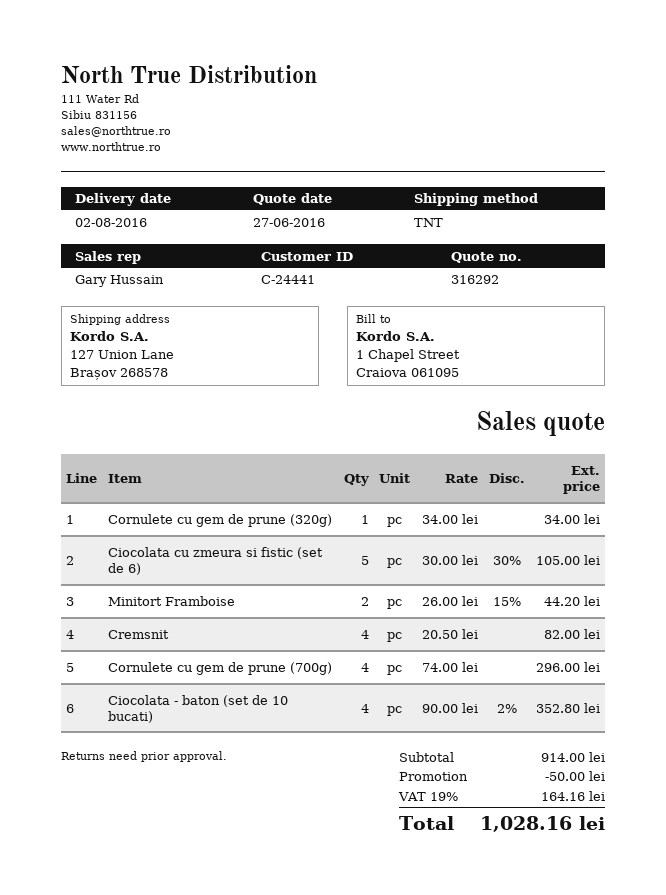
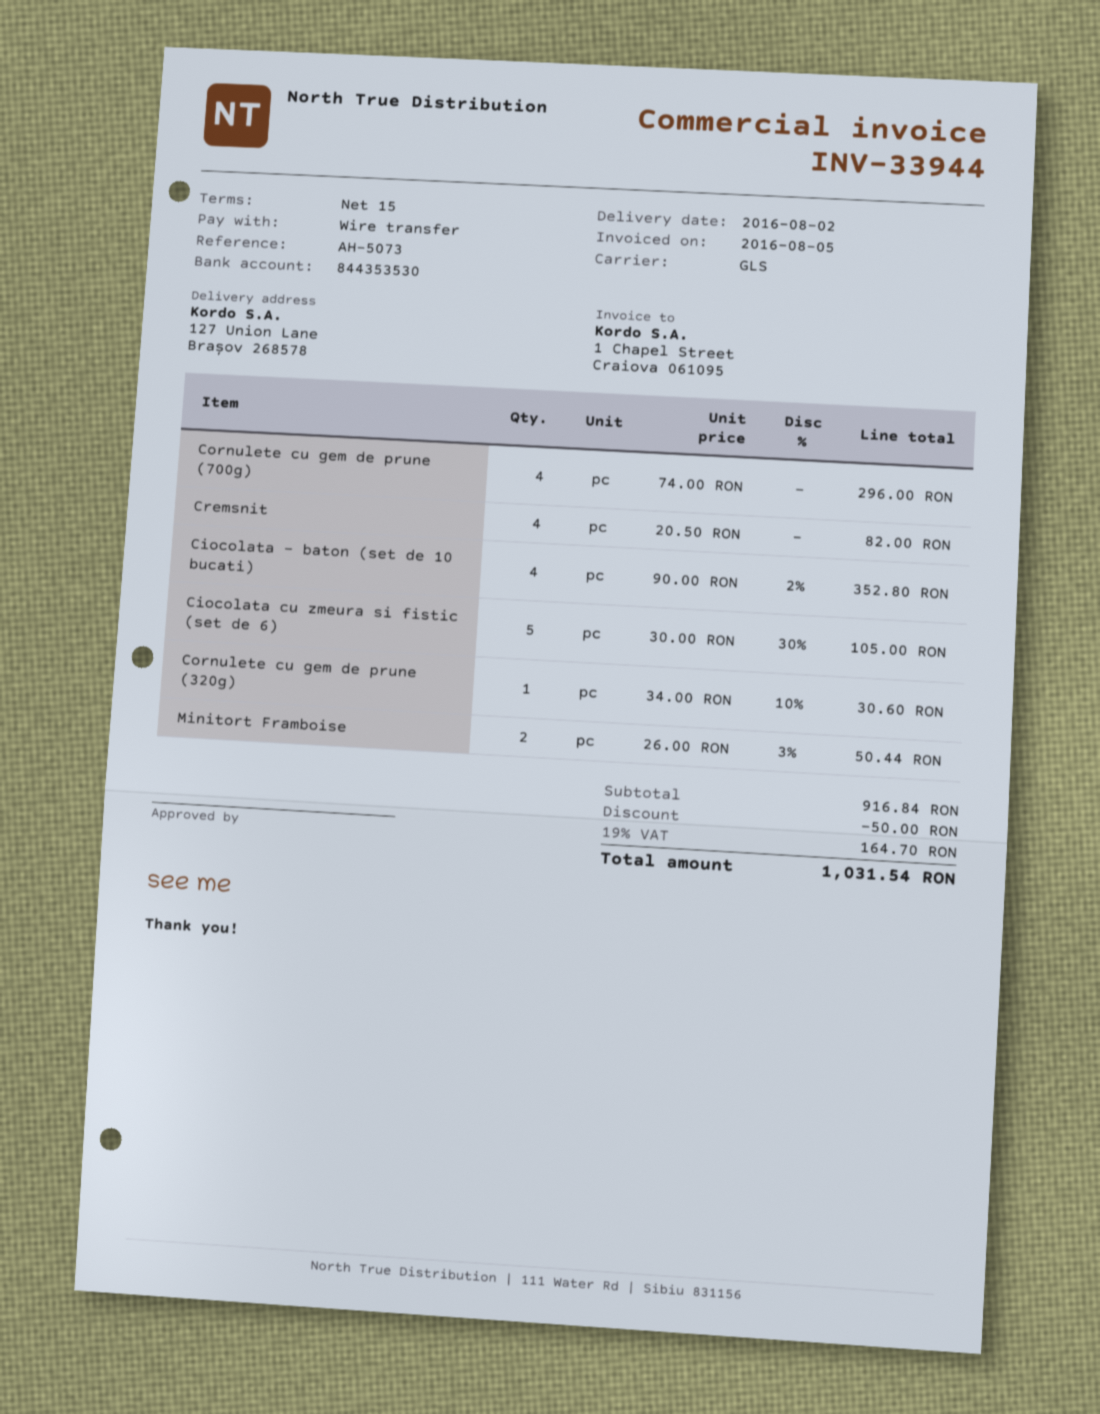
shipping method: TNT -> GLS
Cornulete cu gem de prune (320g): 1 x 34.00 = 34.00 -> 1 x 34.00 - 10% = 30.60
Minitort Framboise: 2 x 26.00 - 15% = 44.20 -> 2 x 26.00 - 3% = 50.44
subtotal: 914.00 -> 916.84
tax: 19% = 164.16 -> 19% = 164.70
total: 1028.16 -> 1031.54

